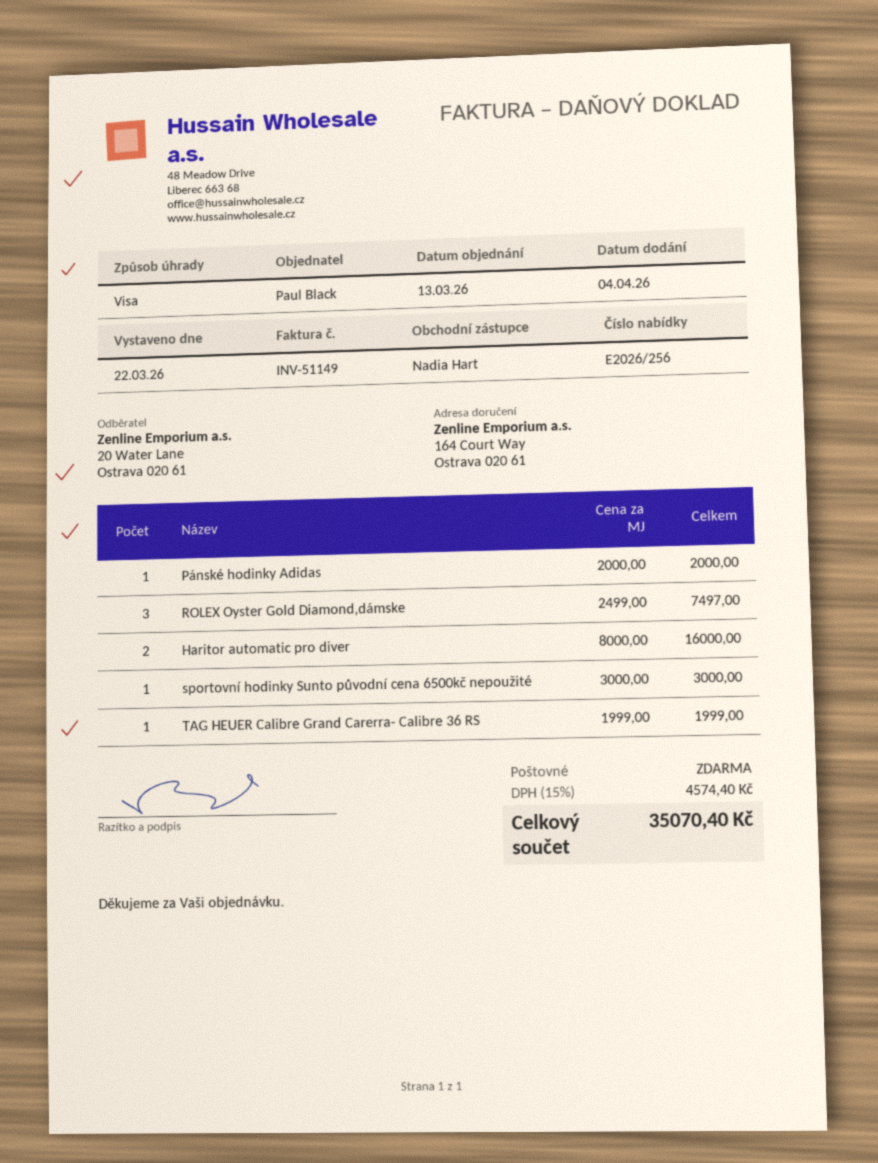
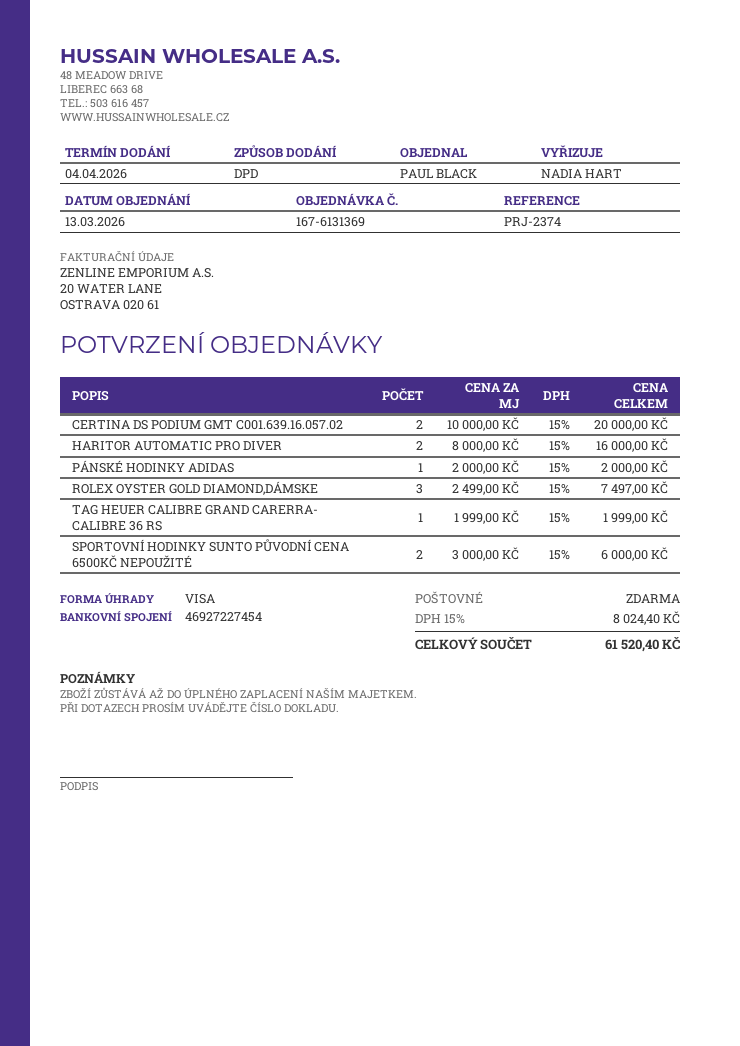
sportovní hodinky Sunto původní cena 6500kč nepoužité: 1 x 3000.00 = 3000.00 -> 2 x 3000.00 = 6000.00
CERTINA DS PODIUM GMT C001.639.16.057.02: none -> 2 x 10000.00 = 20000.00
tax: 15% = 4574.40 -> 15% = 8024.40
total: 35070.40 -> 61520.40

